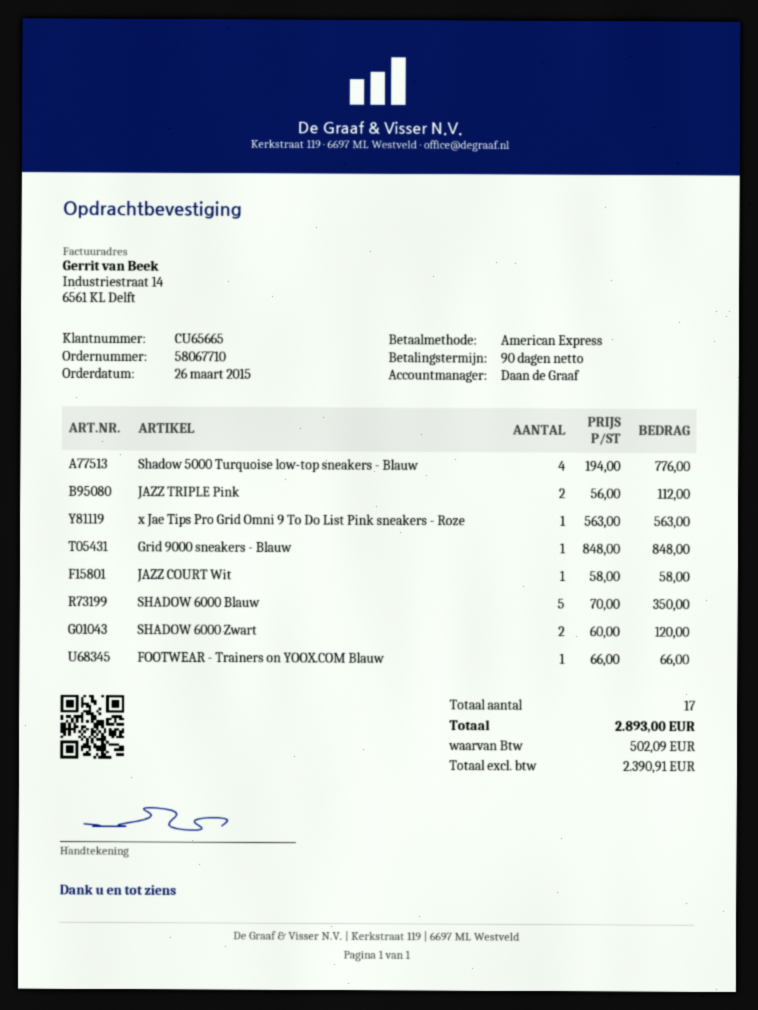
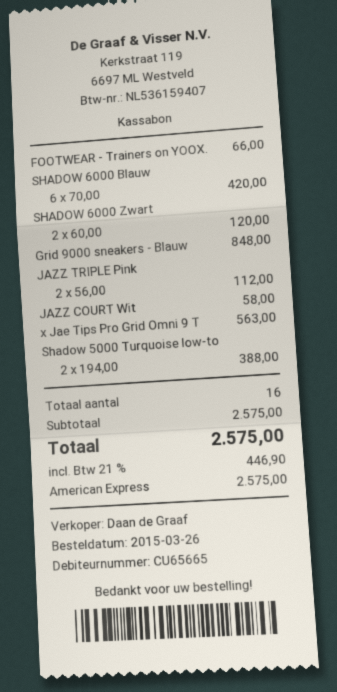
Shadow 5000 Turquoise low-top sneakers - Blauw: 4 x 194.00 = 776.00 -> 2 x 194.00 = 388.00
SHADOW 6000 Blauw: 5 x 70.00 = 350.00 -> 6 x 70.00 = 420.00
total quantity: 17 -> 16
tax: 502.09 -> 446.90
total: 2893.00 -> 2575.00

